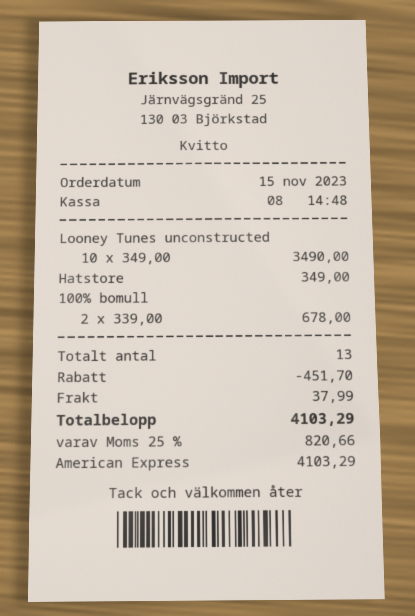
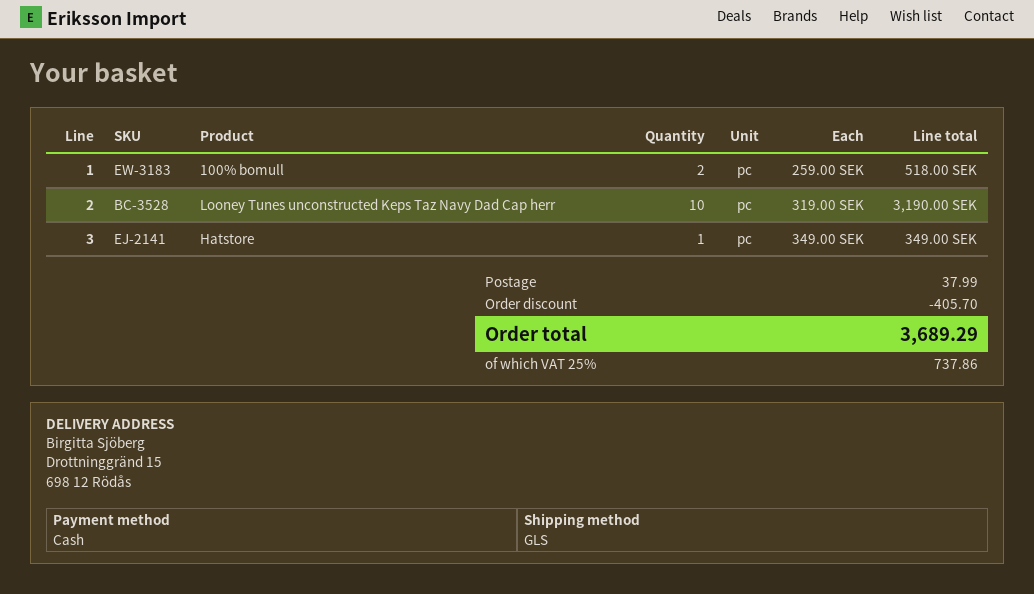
payment method: American Express -> cash
Looney Tunes unconstructed: 10 x 349.00 = 3490.00 -> 10 x 319.00 = 3190.00
100% bomull: 2 x 339.00 = 678.00 -> 2 x 259.00 = 518.00
discount: 451.70 -> 405.70
tax: 25% = 820.66 -> 25% = 737.86
total: 4103.29 -> 3689.29

